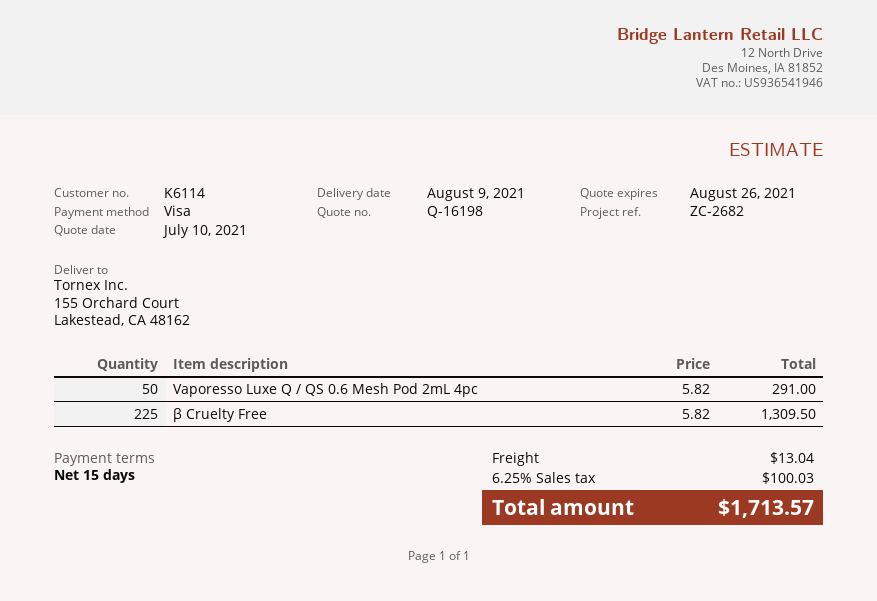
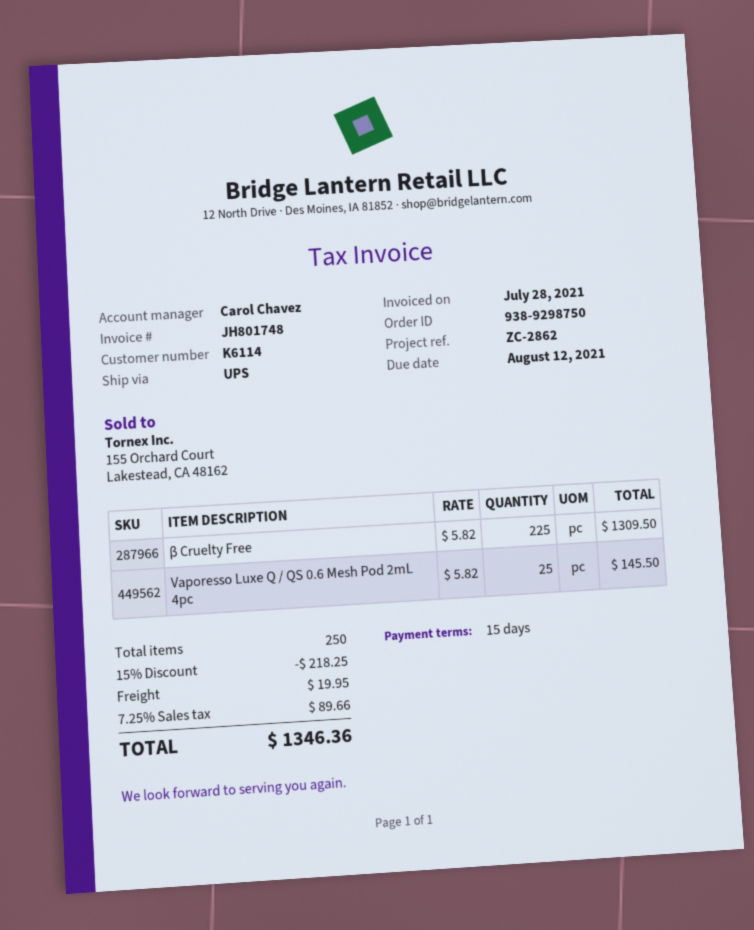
reference: ZC-2682 -> ZC-2862
Vaporesso Luxe Q / QS 0.6 Mesh Pod 2mL 4pc: 50 x 5.82 = 291.00 -> 25 x 5.82 = 145.50
discount: none -> 15% = 218.25
shipping: 13.04 -> 19.95
tax: 6.25% = 100.03 -> 7.25% = 89.66
total: 1713.57 -> 1346.36

